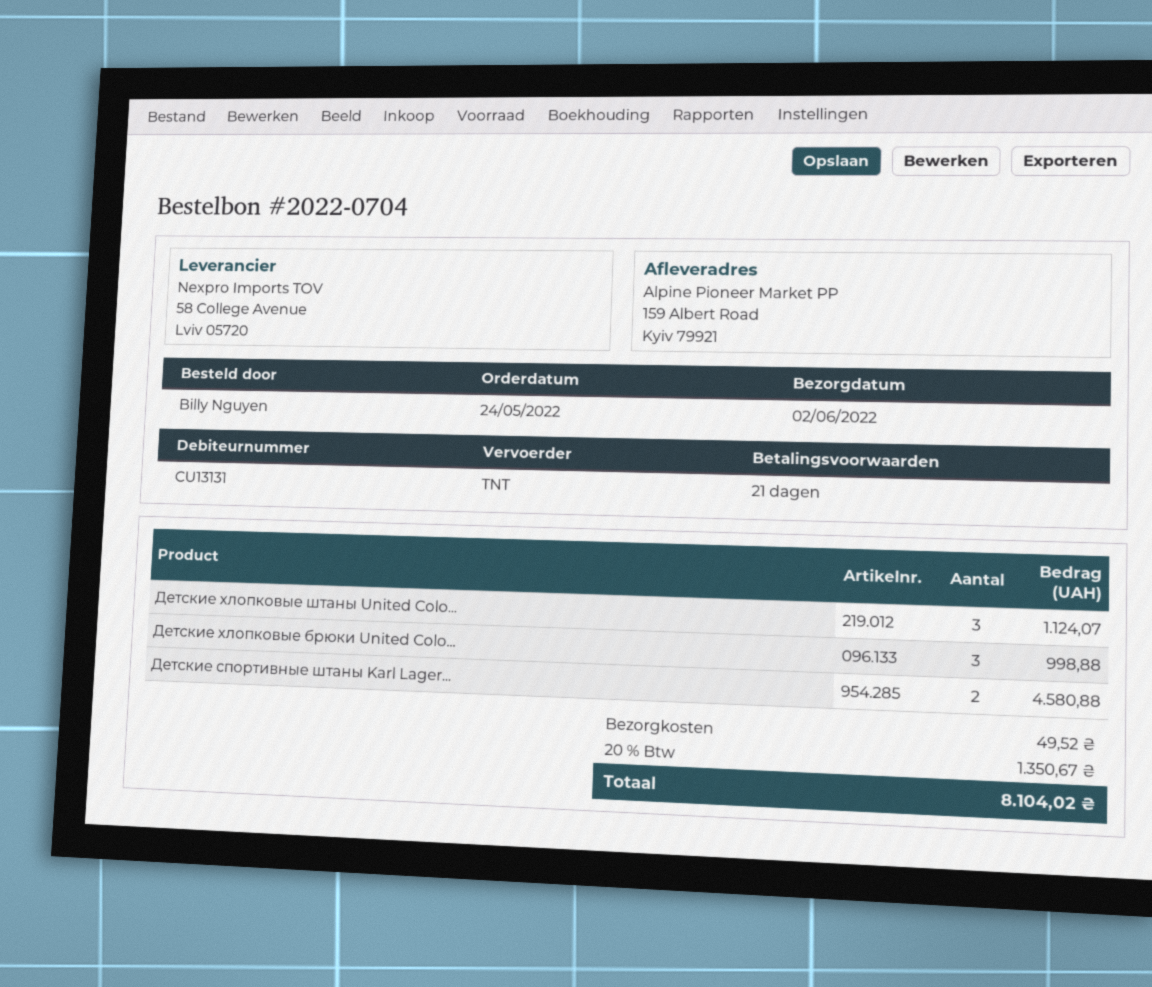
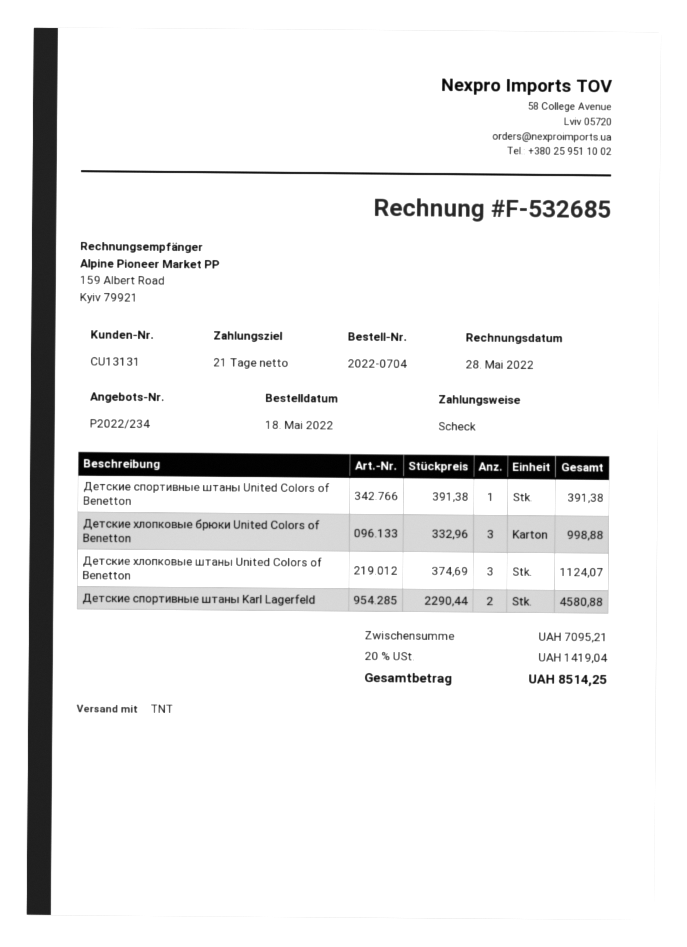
order date: 2022-05-24 -> 2022-05-18
Детские спортивные штаны United Colors of Benetton: none -> 1 for 391.38
shipping: 49.52 -> none
tax: 20% = 1350.67 -> 20% = 1419.04
total: 8104.02 -> 8514.25

